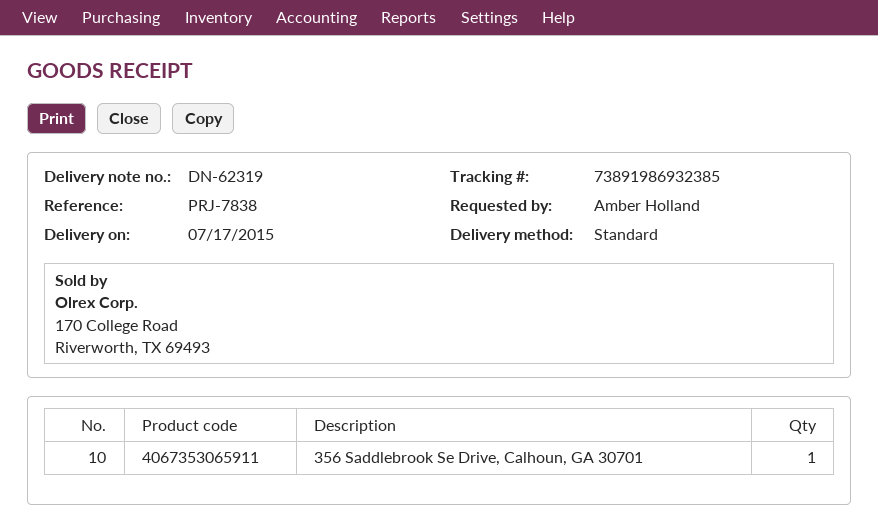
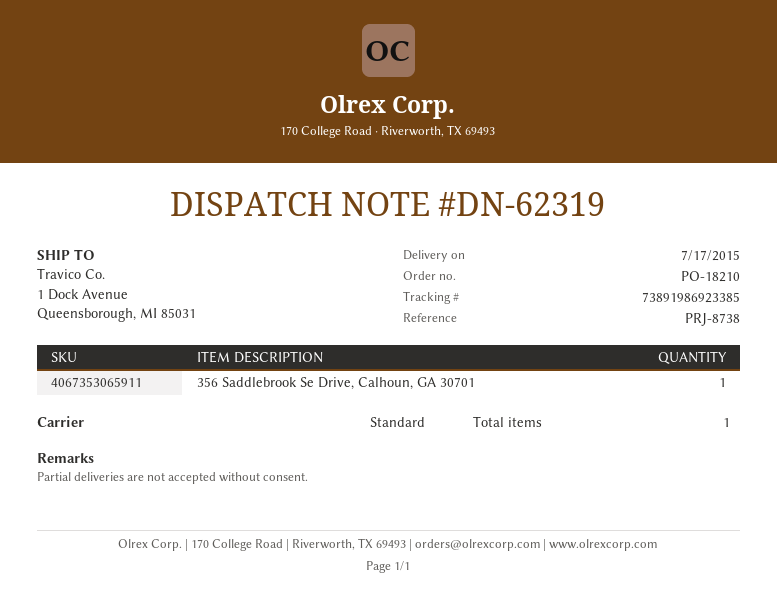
reference: PRJ-7838 -> PRJ-8738
tracking number: 73891986932385 -> 73891986923385

